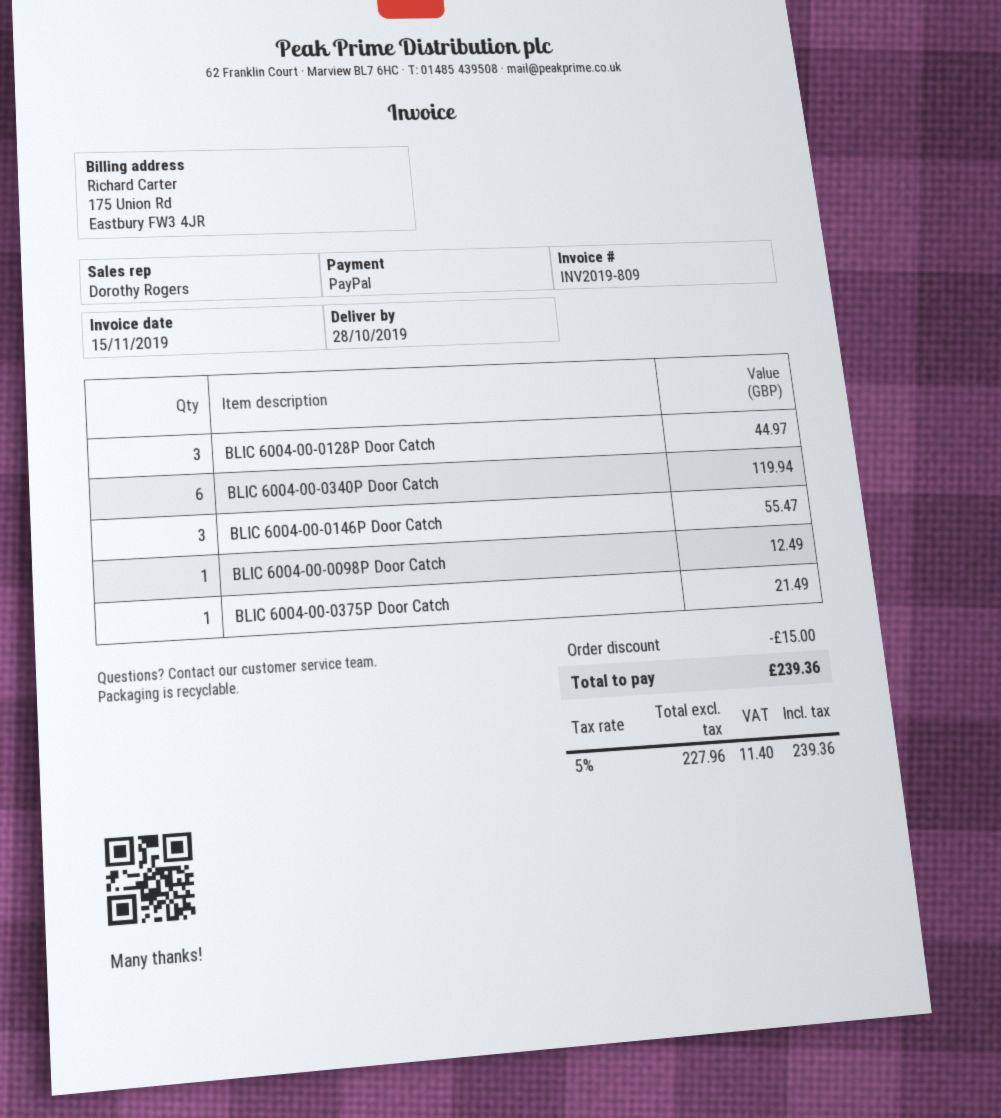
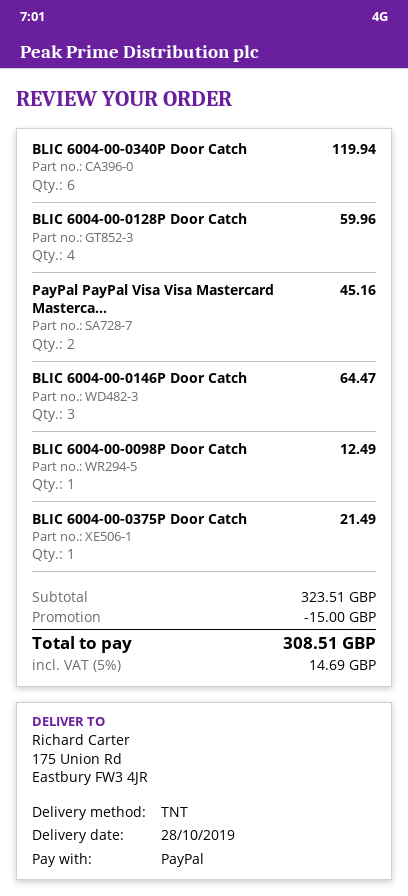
BLIC 6004-00-0128P Door Catch: 3 for 44.97 -> 4 for 59.96
BLIC 6004-00-0146P Door Catch: 3 for 55.47 -> 3 for 64.47
PayPal PayPal Visa Visa Mastercard Masterca...: none -> 2 for 45.16
tax: 5% = 11.40 -> 5% = 14.69
total: 239.36 -> 308.51

